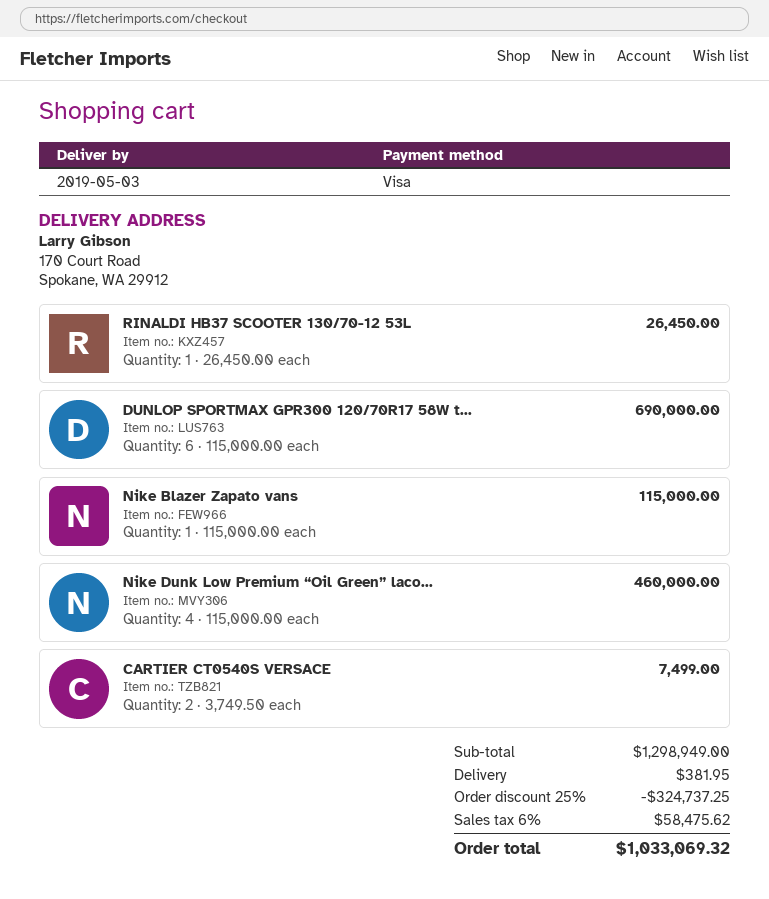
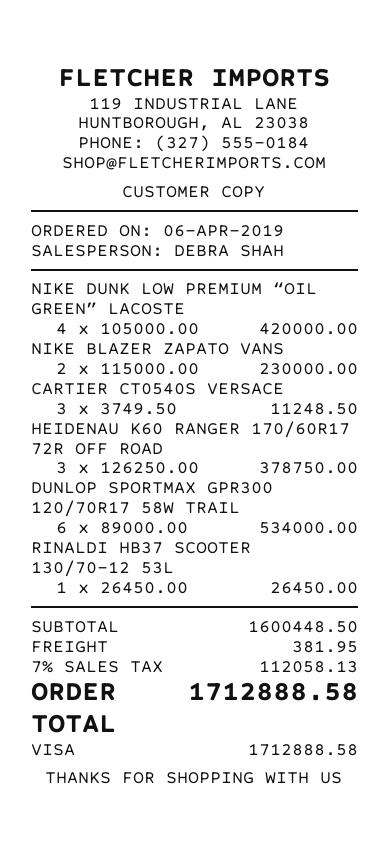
DUNLOP SPORTMAX GPR300 120/70R17 58W t...: 6 x 115000.00 = 690000.00 -> 6 x 89000.00 = 534000.00
Nike Blazer Zapato vans: 1 x 115000.00 = 115000.00 -> 2 x 115000.00 = 230000.00
Nike Dunk Low Premium “Oil Green” laco...: 4 x 115000.00 = 460000.00 -> 4 x 105000.00 = 420000.00
CARTIER CT0540S VERSACE: 2 x 3749.50 = 7499.00 -> 3 x 3749.50 = 11248.50
HEIDENAU K60 RANGER 170/60R17 72R OFF ROAD: none -> 3 x 126250.00 = 378750.00
subtotal: 1298949.00 -> 1600448.50
discount: 25% = 324737.25 -> none
tax: 6% = 58475.62 -> 7% = 112058.13
total: 1033069.32 -> 1712888.58

